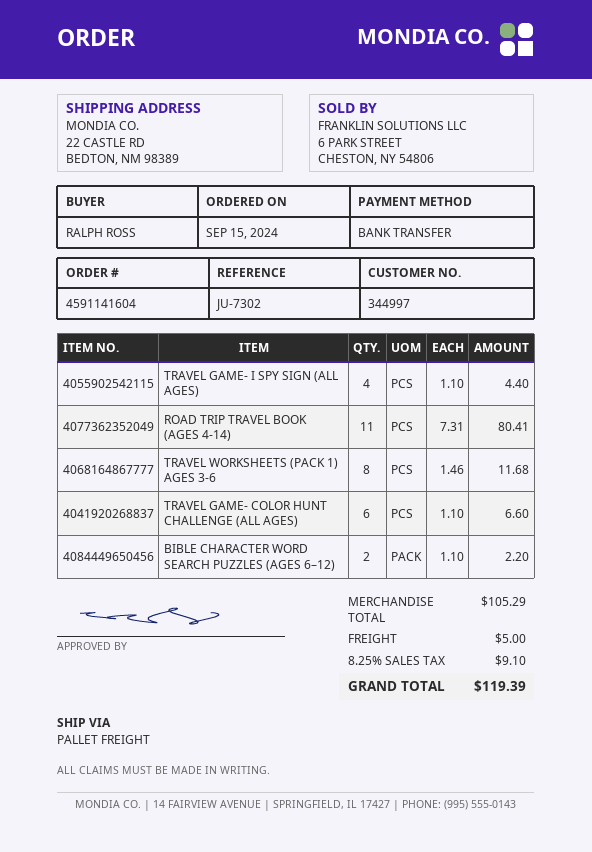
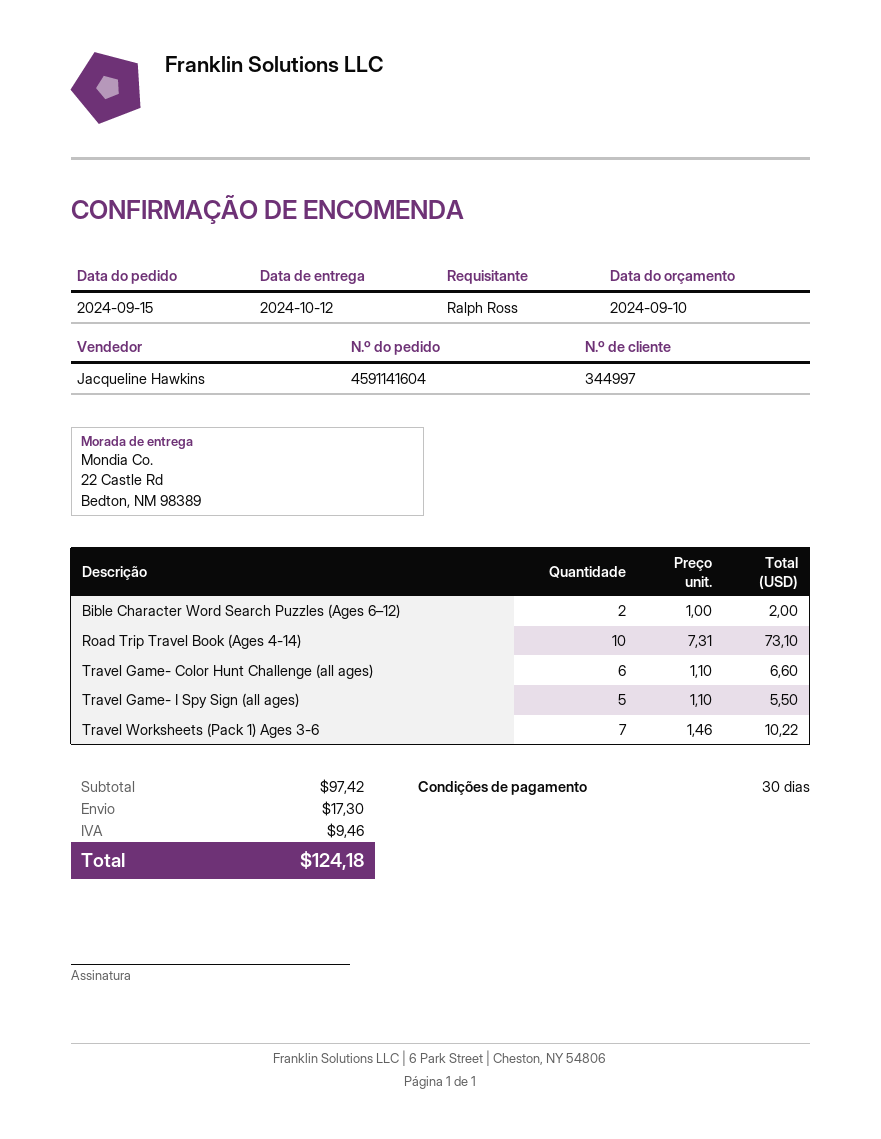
TRAVEL GAME- I SPY SIGN (ALL AGES): 4 x 1.10 = 4.40 -> 5 x 1.10 = 5.50
ROAD TRIP TRAVEL BOOK (AGES 4-14): 11 x 7.31 = 80.41 -> 10 x 7.31 = 73.10
TRAVEL WORKSHEETS (PACK 1) AGES 3-6: 8 x 1.46 = 11.68 -> 7 x 1.46 = 10.22
BIBLE CHARACTER WORD SEARCH PUZZLES (AGES 6–12): 2 x 1.10 = 2.20 -> 2 x 1.00 = 2.00
subtotal: 105.29 -> 97.42
shipping: 5.00 -> 17.30
tax: 9.10 -> 9.46
total: 119.39 -> 124.18

